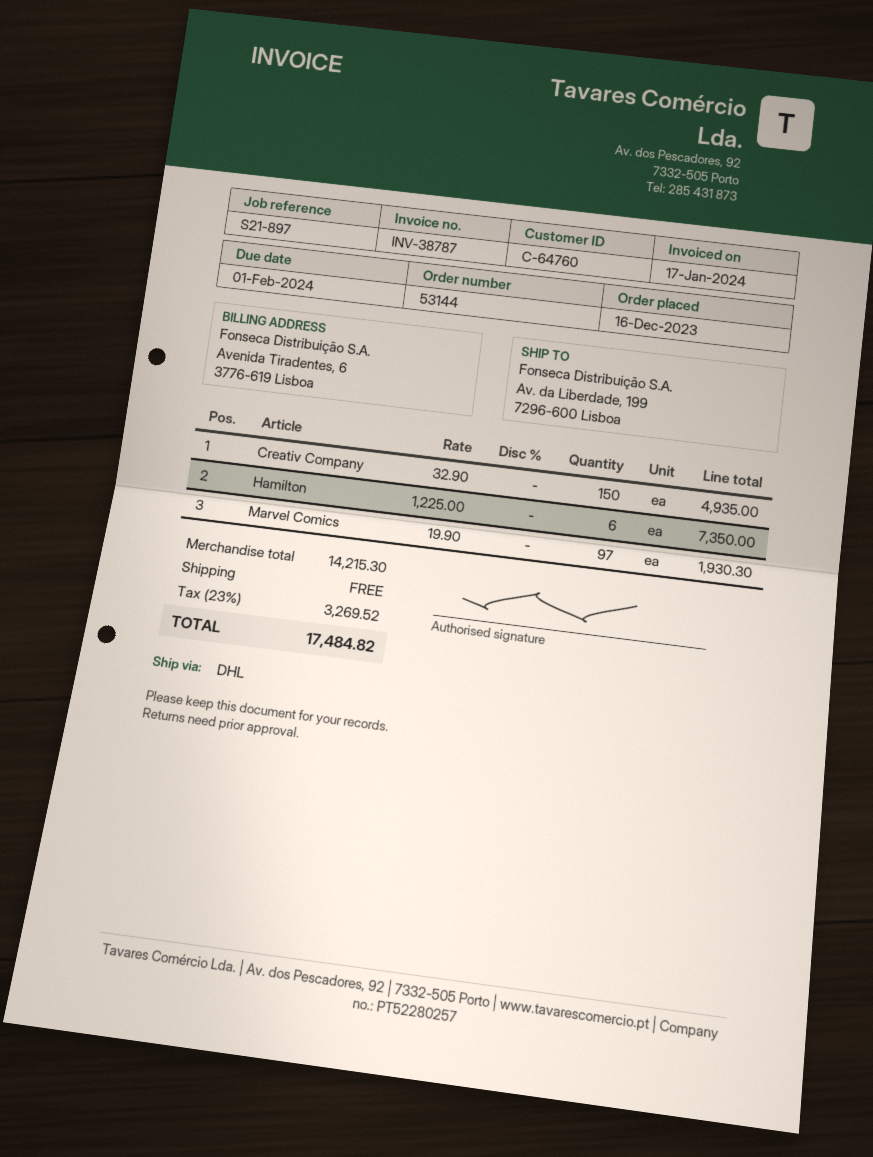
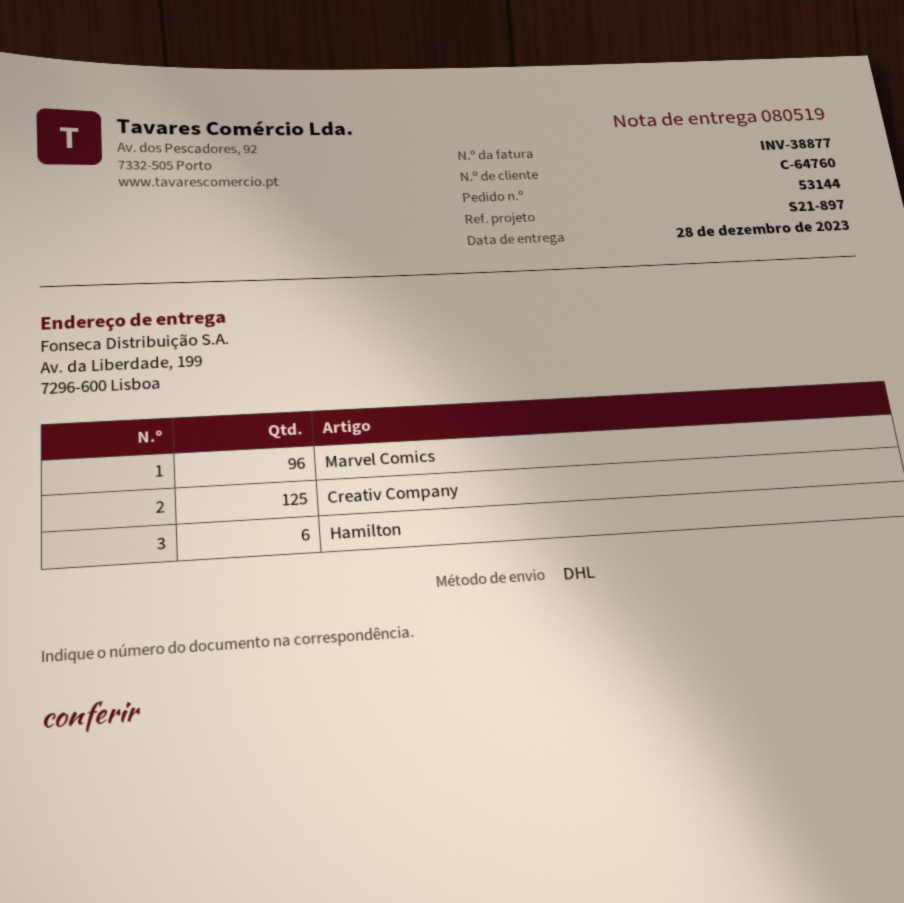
invoice number: INV-38787 -> INV-38877
Creativ Company: 150 -> 125
Marvel Comics: 97 -> 96

